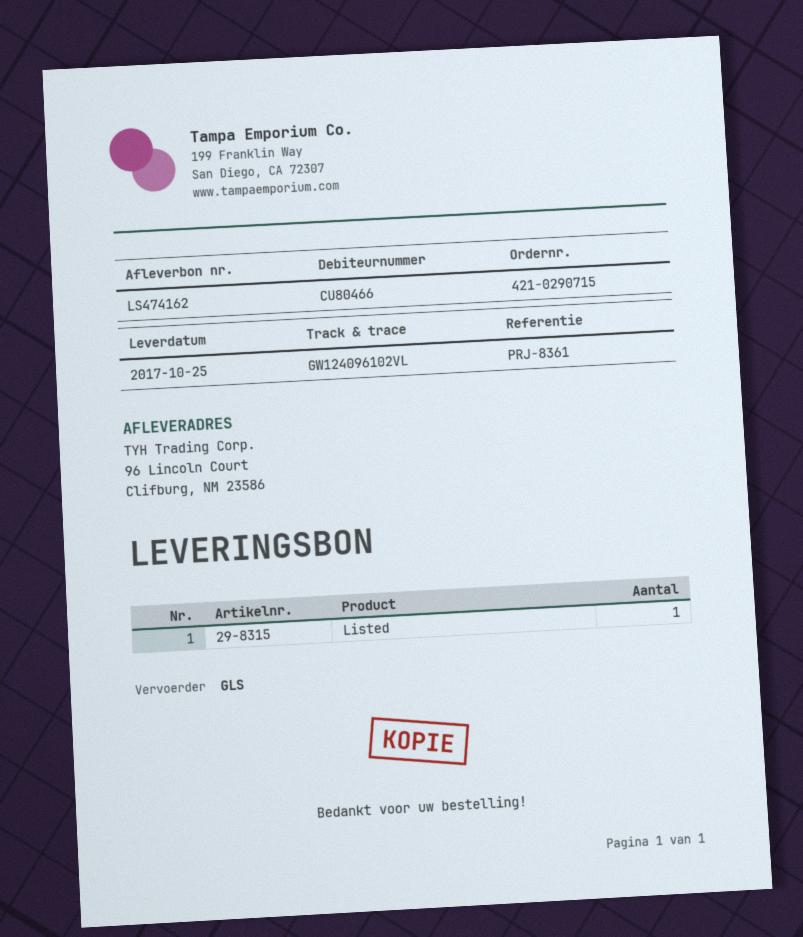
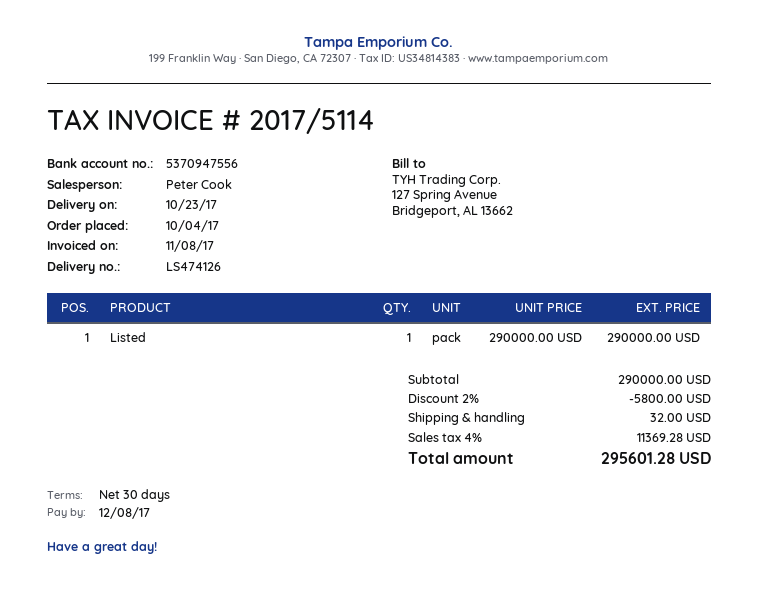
delivery note number: LS474162 -> LS474126
delivery date: 2017-10-25 -> 2017-10-23

